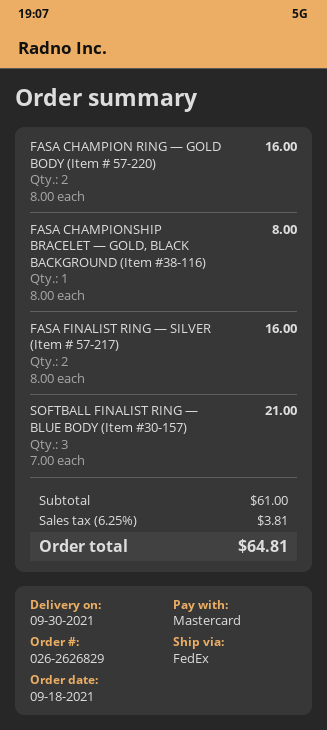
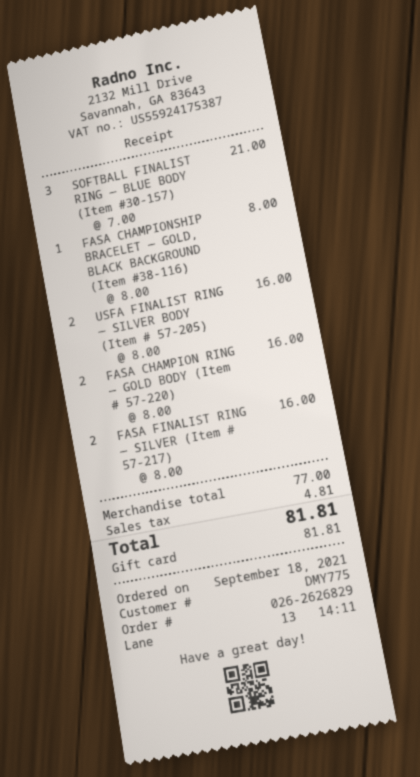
payment method: Mastercard -> gift card
USFA FINALIST RING — SILVER BODY (Item # 57-205): none -> 2 x 8.00 = 16.00
subtotal: 61.00 -> 77.00
tax: 3.81 -> 4.81
total: 64.81 -> 81.81

